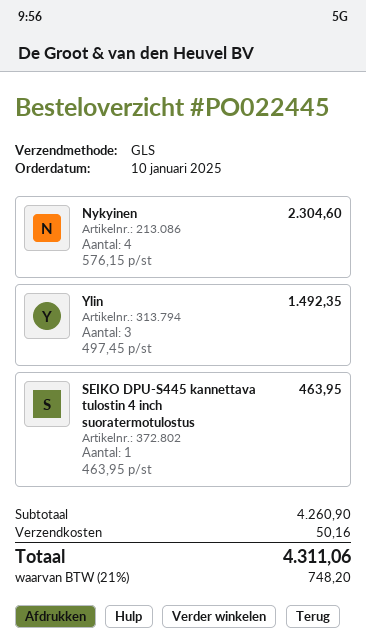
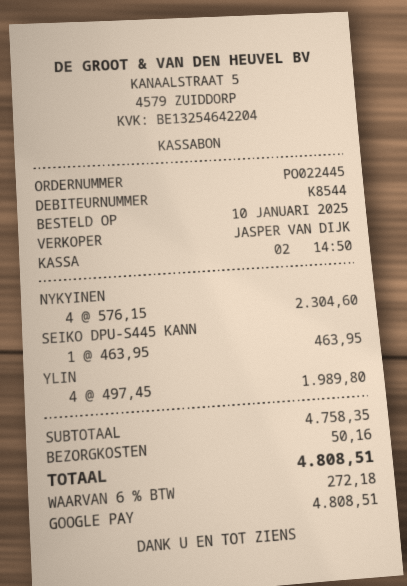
Ylin: 3 x 497.45 = 1492.35 -> 4 x 497.45 = 1989.80
subtotal: 4260.90 -> 4758.35
tax: 21% = 748.20 -> 6% = 272.18
total: 4311.06 -> 4808.51

